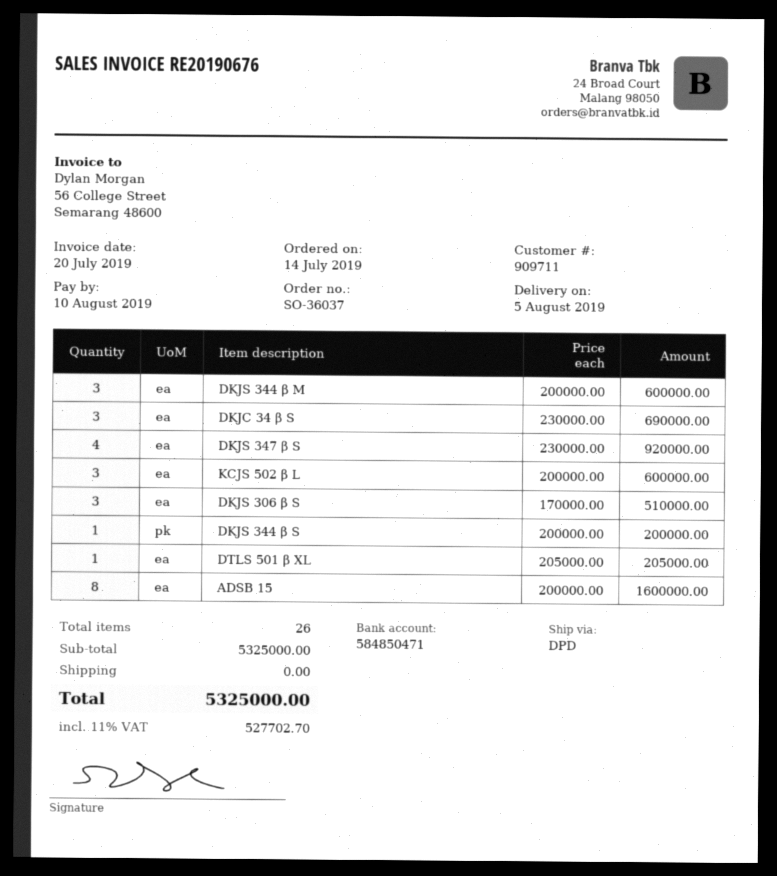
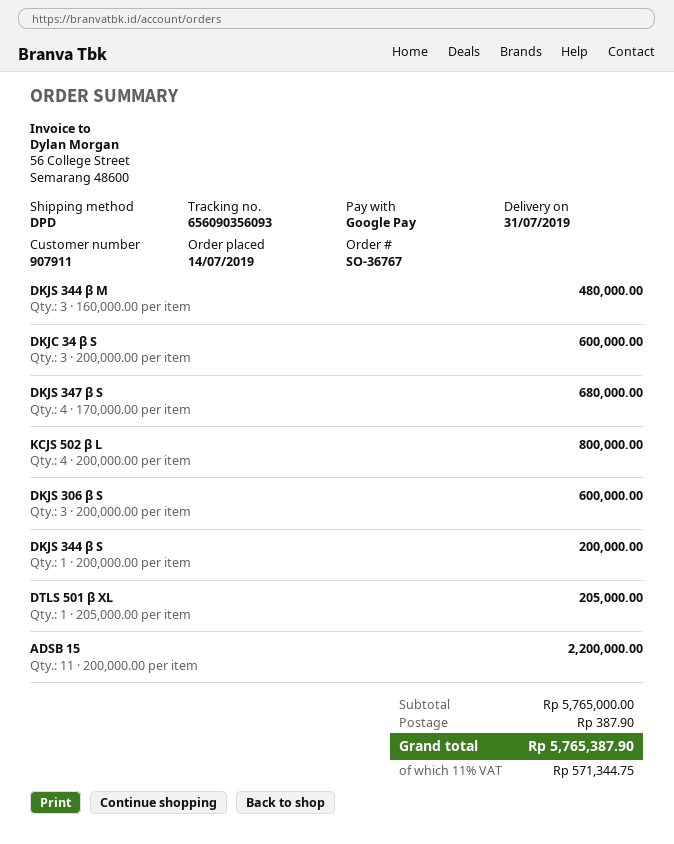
order number: SO-36037 -> SO-36767
delivery date: 2019-08-05 -> 2019-07-31
customer number: 909711 -> 907911
DKJS 344 β M: 3 x 200000.00 = 600000.00 -> 3 x 160000.00 = 480000.00
DKJC 34 β S: 3 x 230000.00 = 690000.00 -> 3 x 200000.00 = 600000.00
DKJS 347 β S: 4 x 230000.00 = 920000.00 -> 4 x 170000.00 = 680000.00
KCJS 502 β L: 3 x 200000.00 = 600000.00 -> 4 x 200000.00 = 800000.00
DKJS 306 β S: 3 x 170000.00 = 510000.00 -> 3 x 200000.00 = 600000.00
ADSB 15: 8 x 200000.00 = 1600000.00 -> 11 x 200000.00 = 2200000.00
subtotal: 5325000.00 -> 5765000.00
shipping: 0.00 -> 387.90
tax: 11% = 527702.70 -> 11% = 571344.75
total: 5325000.00 -> 5765387.90

